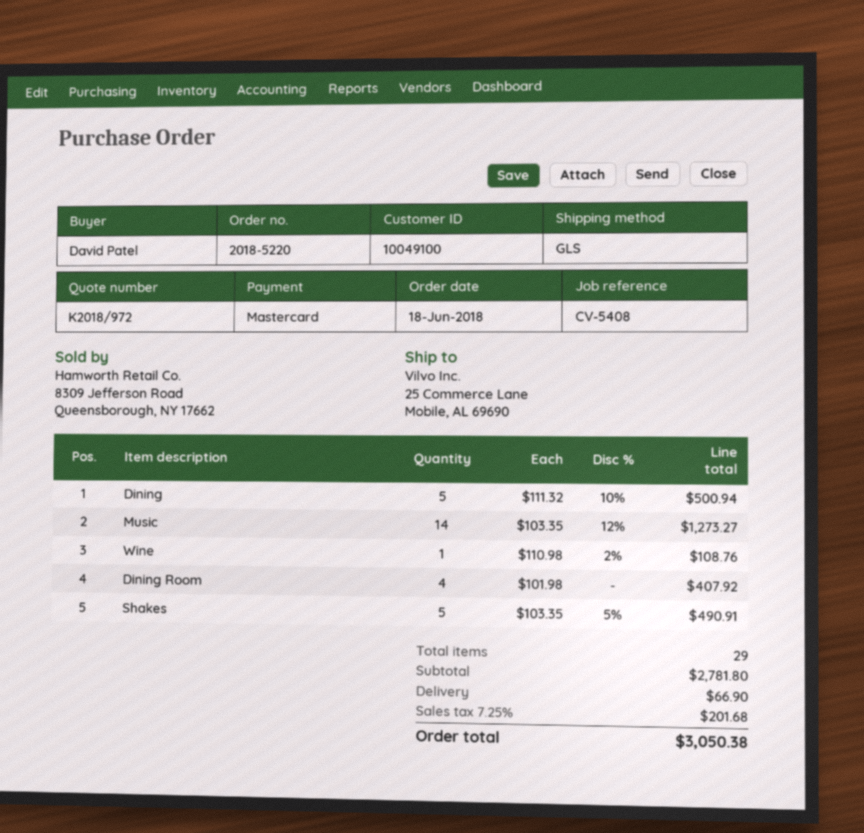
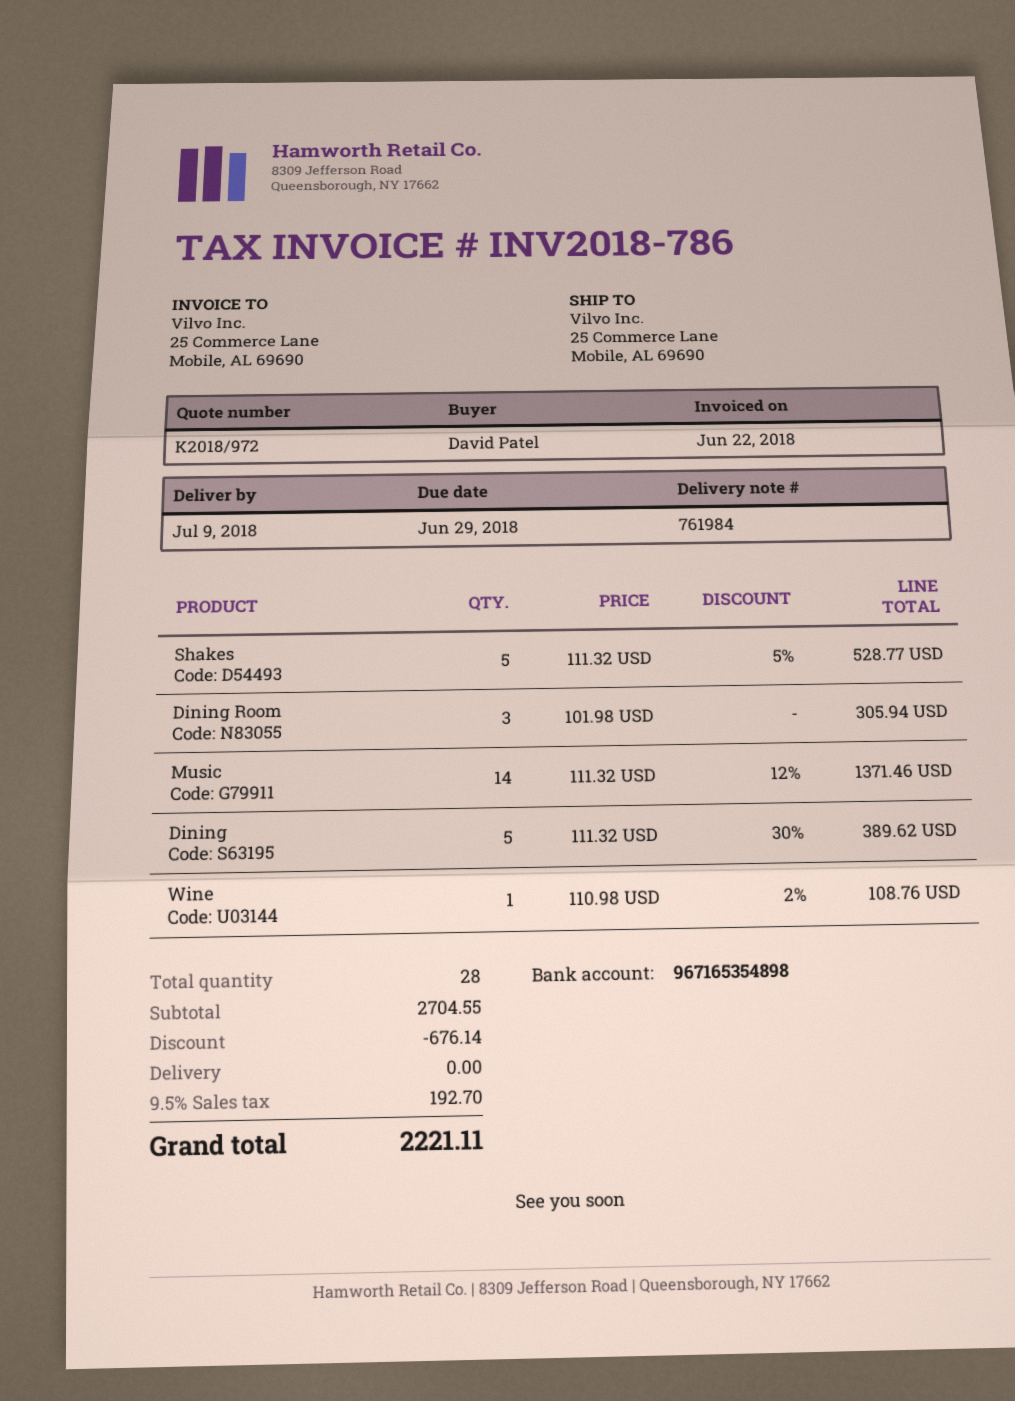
Dining: 5 x 111.32 - 10% = 500.94 -> 5 x 111.32 - 30% = 389.62
Music: 14 x 103.35 - 12% = 1273.27 -> 14 x 111.32 - 12% = 1371.46
Dining Room: 4 x 101.98 = 407.92 -> 3 x 101.98 = 305.94
Shakes: 5 x 103.35 - 5% = 490.91 -> 5 x 111.32 - 5% = 528.77
total quantity: 29 -> 28
subtotal: 2781.80 -> 2704.55
discount: none -> 676.14
shipping: 66.90 -> 0.00
tax: 7.25% = 201.68 -> 9.5% = 192.70
total: 3050.38 -> 2221.11

